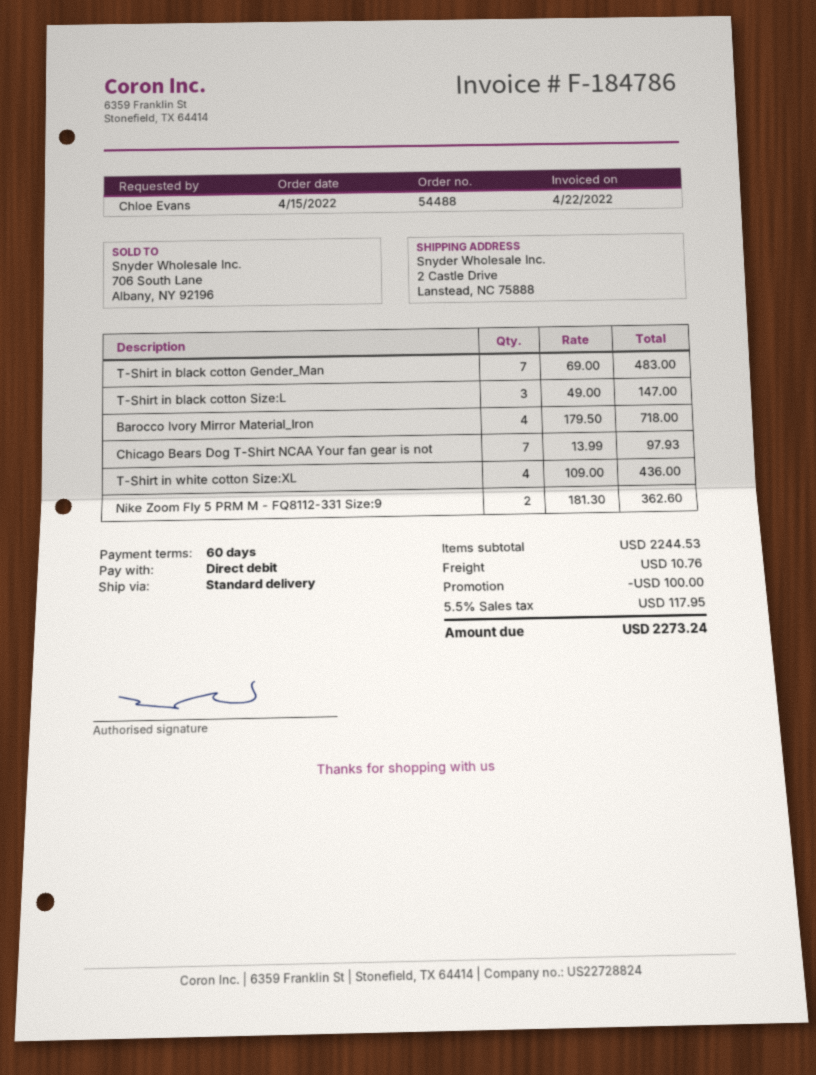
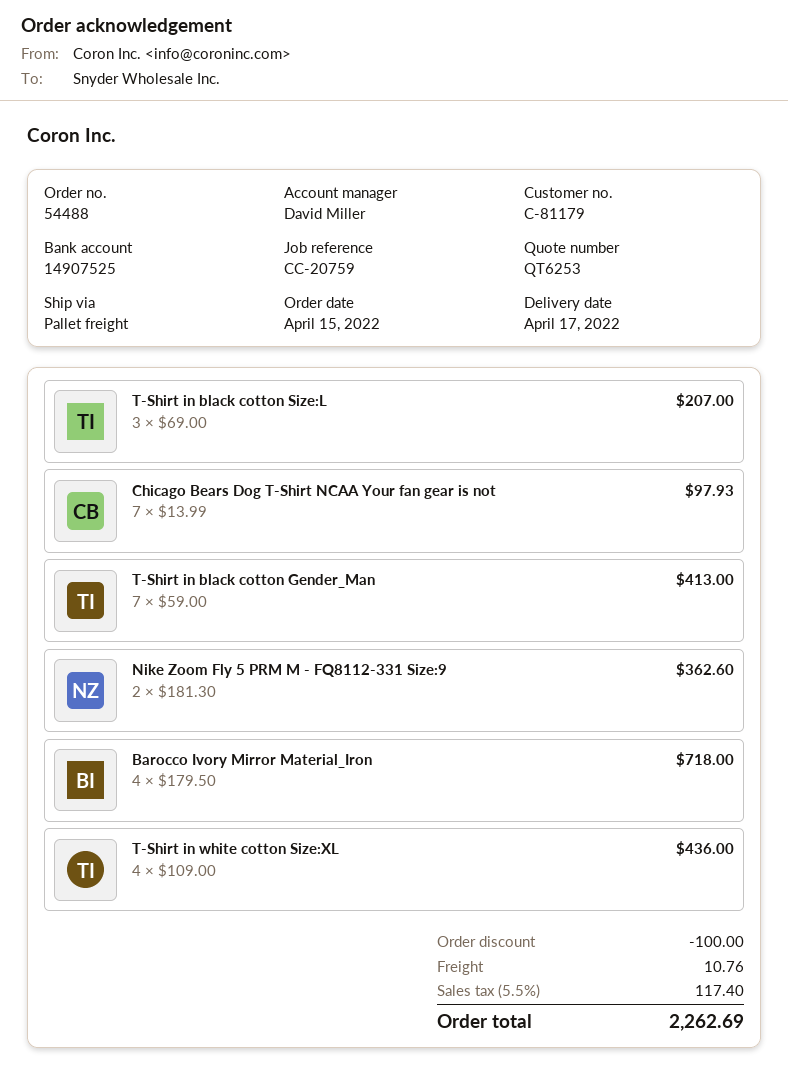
shipping method: standard -> pallet freight
T-Shirt in black cotton Gender_Man: 7 x 69.00 = 483.00 -> 7 x 59.00 = 413.00
T-Shirt in black cotton Size:L: 3 x 49.00 = 147.00 -> 3 x 69.00 = 207.00
tax: 5.5% = 117.95 -> 5.5% = 117.40
total: 2273.24 -> 2262.69

